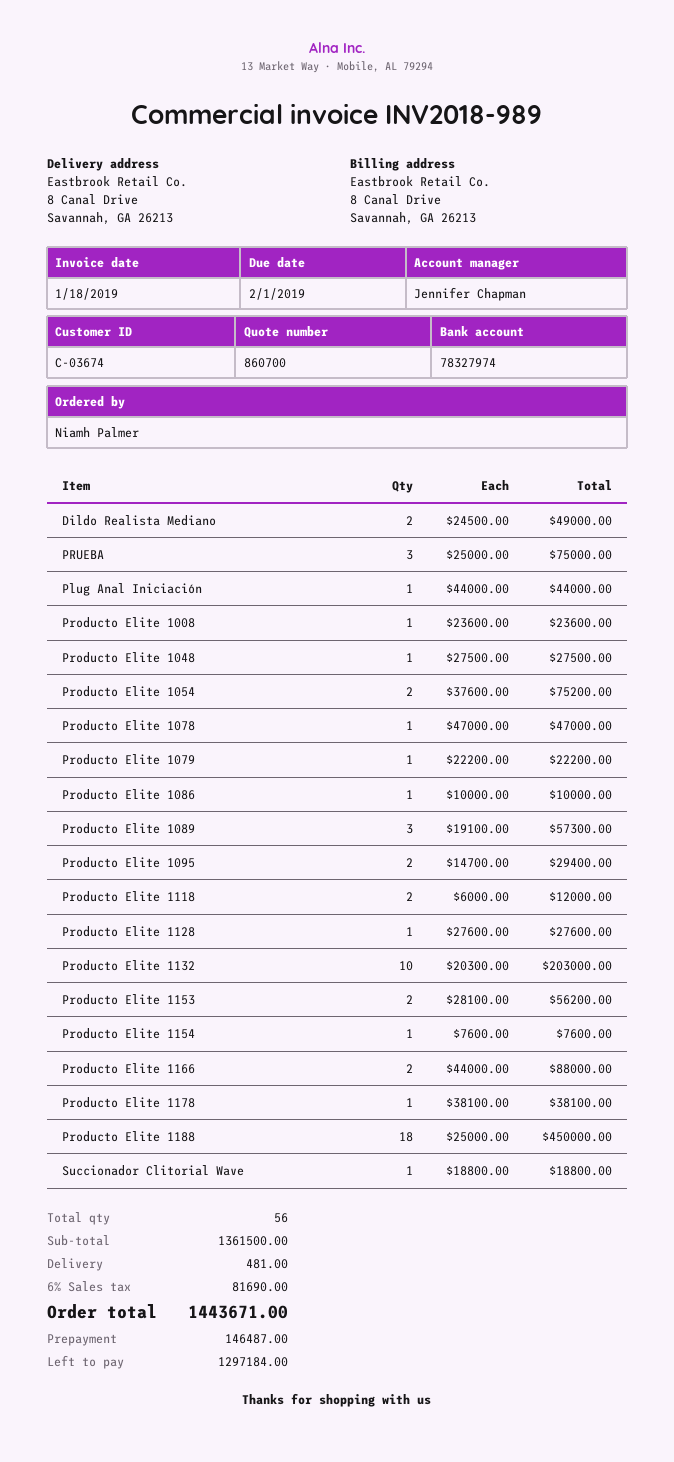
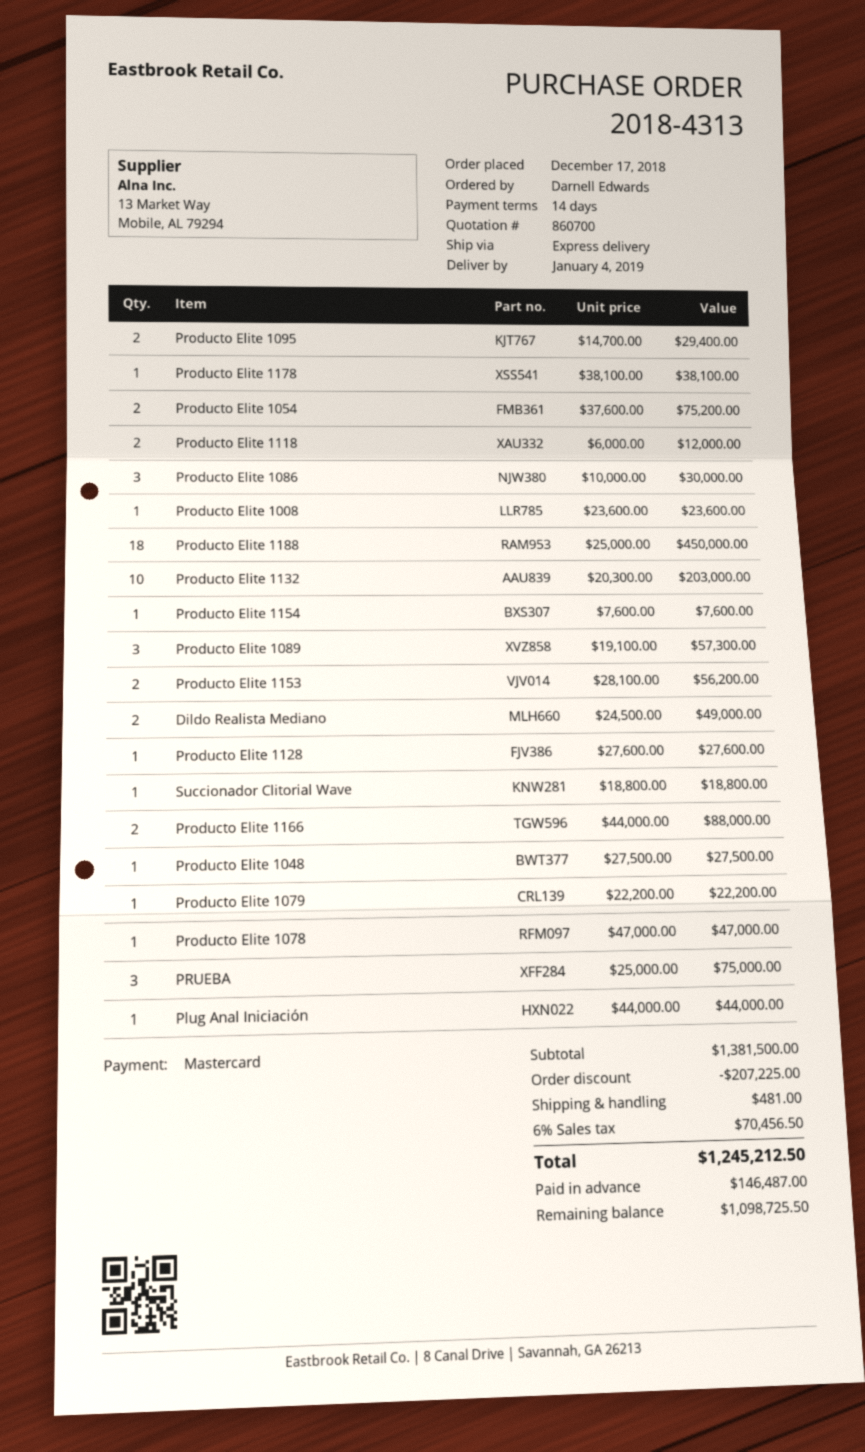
ordered by: Niamh Palmer -> Darnell Edwards
Producto Elite 1086: 1 x 10000.00 = 10000.00 -> 3 x 10000.00 = 30000.00
subtotal: 1361500.00 -> 1381500.00
discount: none -> 207225.00
tax: 6% = 81690.00 -> 6% = 70456.50
total: 1443671.00 -> 1245212.50
balance: 1297184.00 -> 1098725.50

